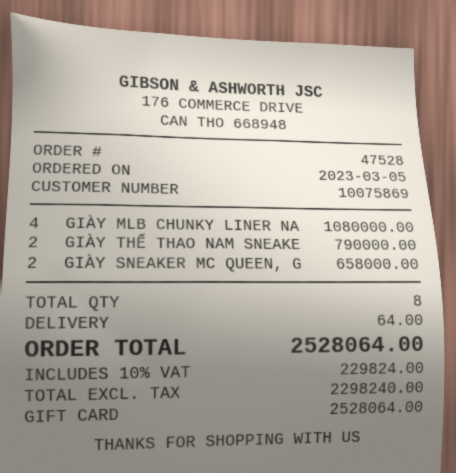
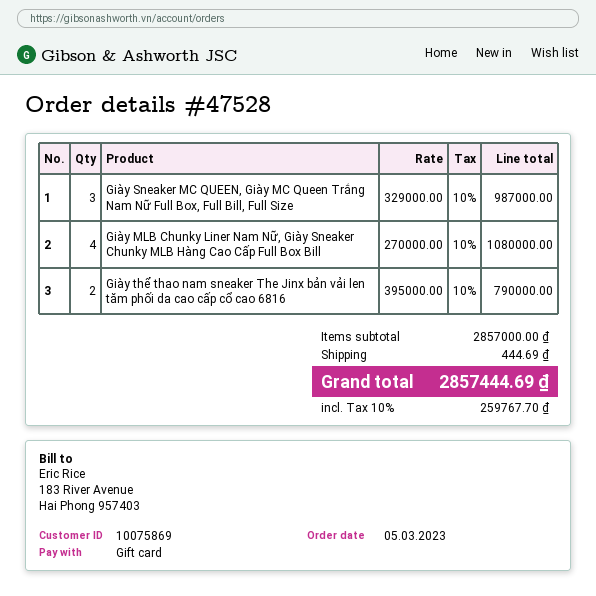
GIÀY SNEAKER MC QUEEN, G: 2 for 658000.00 -> 3 for 987000.00
shipping: 64.00 -> 444.69
tax: 10% = 229824.00 -> 10% = 259767.70
total: 2528064.00 -> 2857444.69

